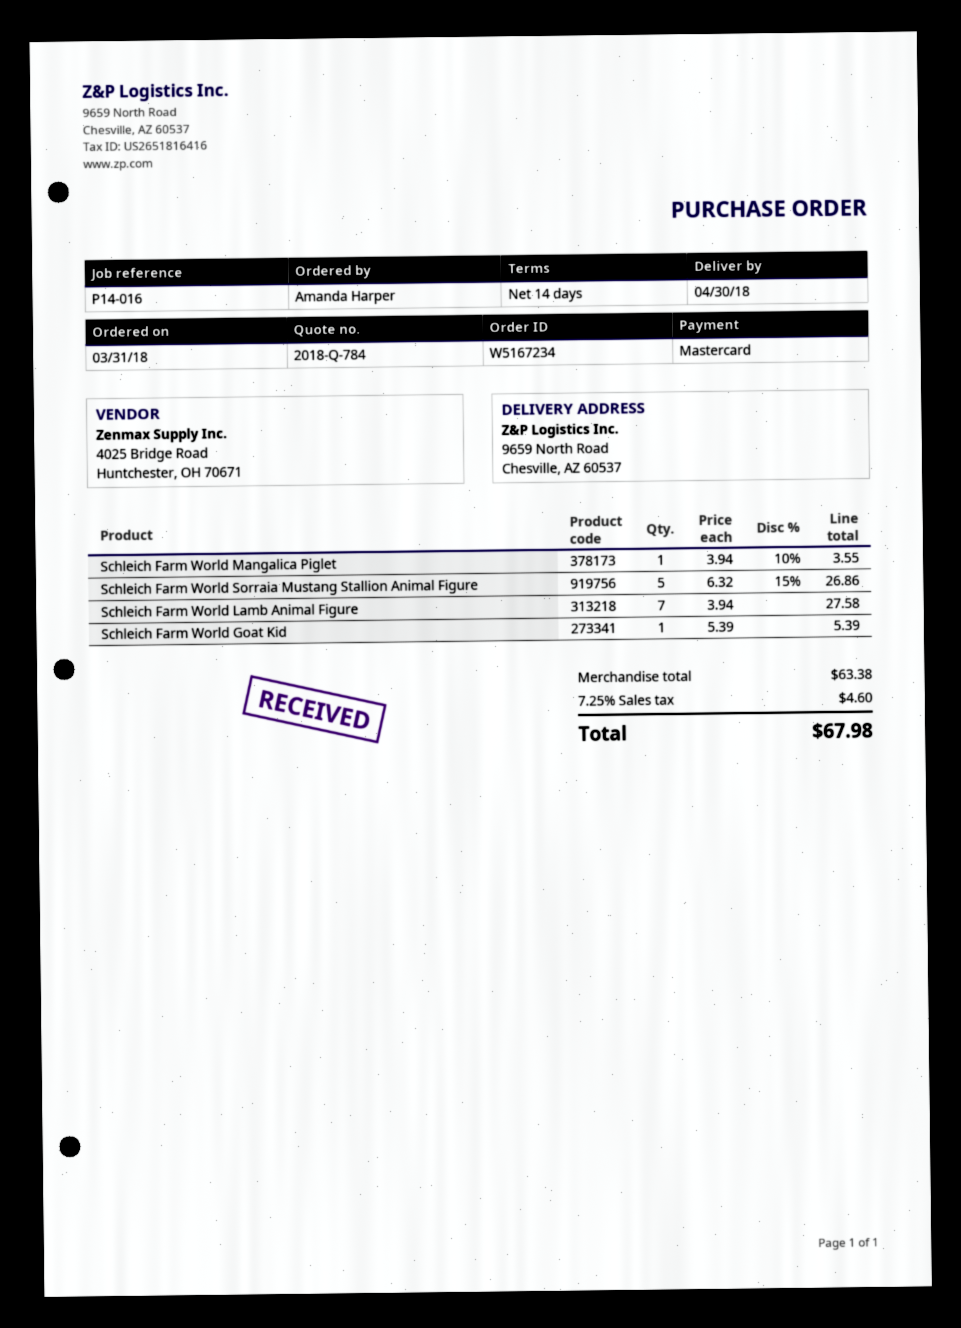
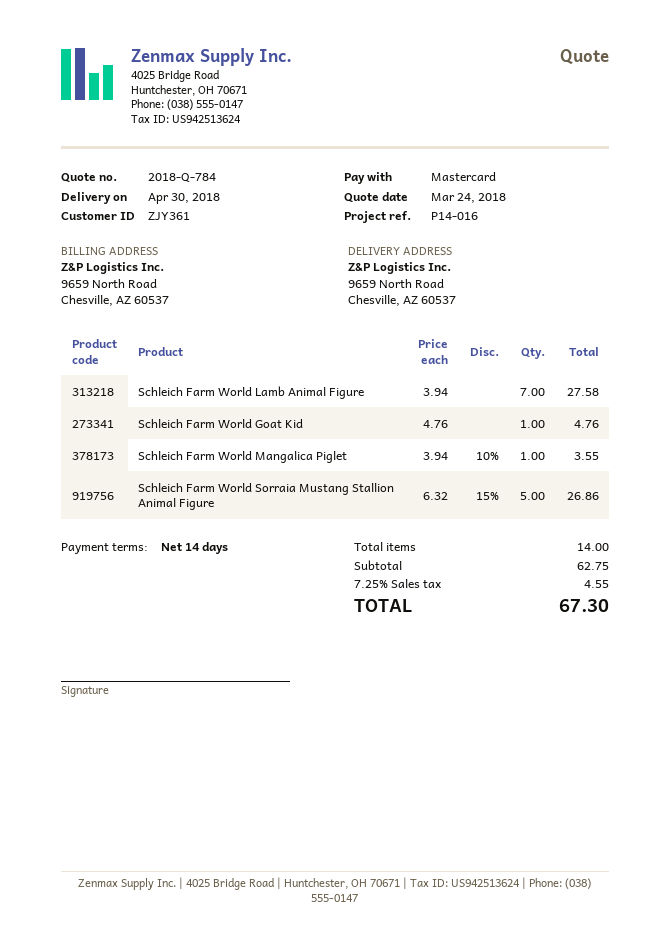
Schleich Farm World Goat Kid: 1 x 5.39 = 5.39 -> 1 x 4.76 = 4.76
subtotal: 63.38 -> 62.75
tax: 7.25% = 4.60 -> 7.25% = 4.55
total: 67.98 -> 67.30

